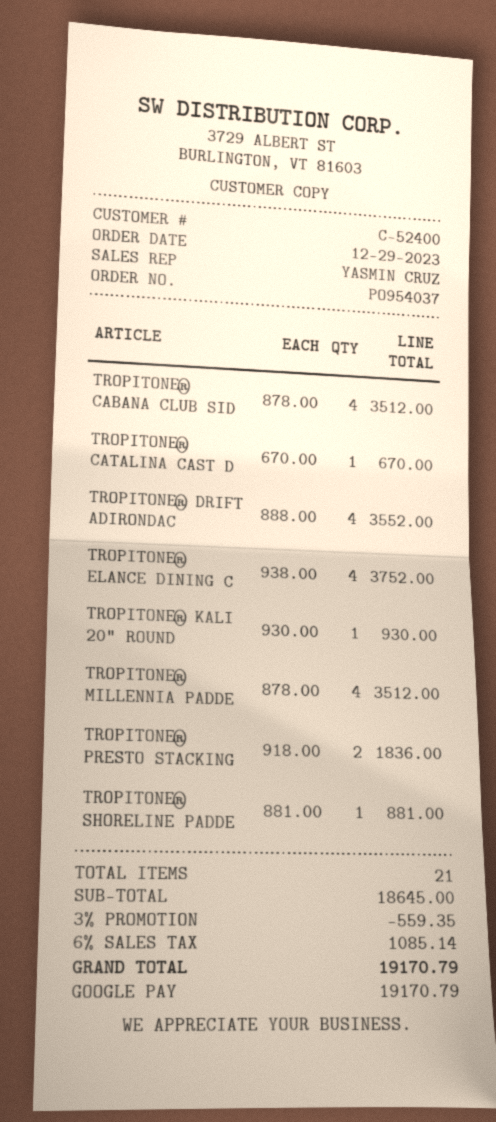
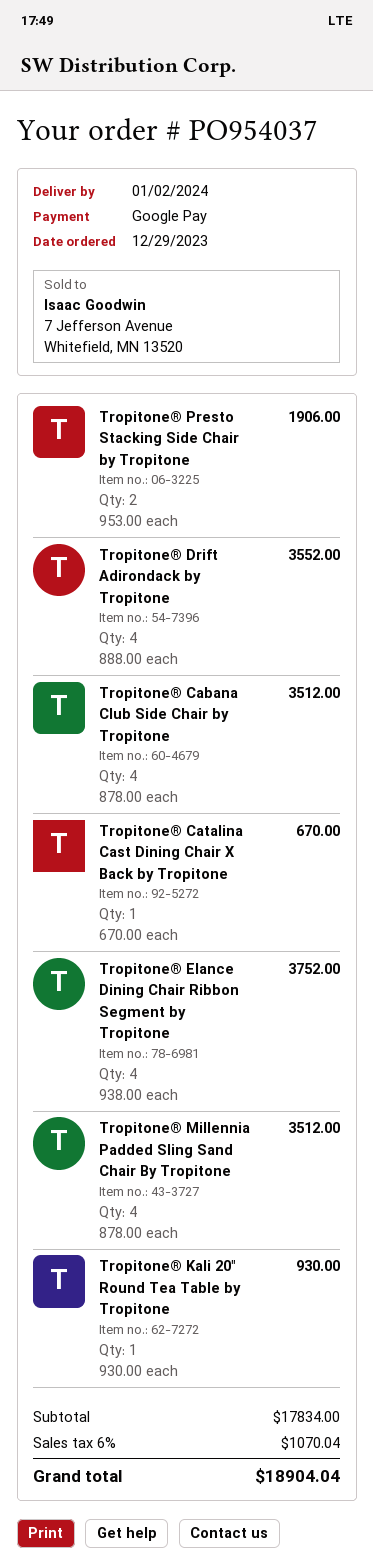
TROPITONE® PRESTO STACKING: 2 x 918.00 = 1836.00 -> 2 x 953.00 = 1906.00
TROPITONE® SHORELINE PADDE: 1 x 881.00 = 881.00 -> none
subtotal: 18645.00 -> 17834.00
discount: 3% = 559.35 -> none
tax: 6% = 1085.14 -> 6% = 1070.04
total: 19170.79 -> 18904.04

